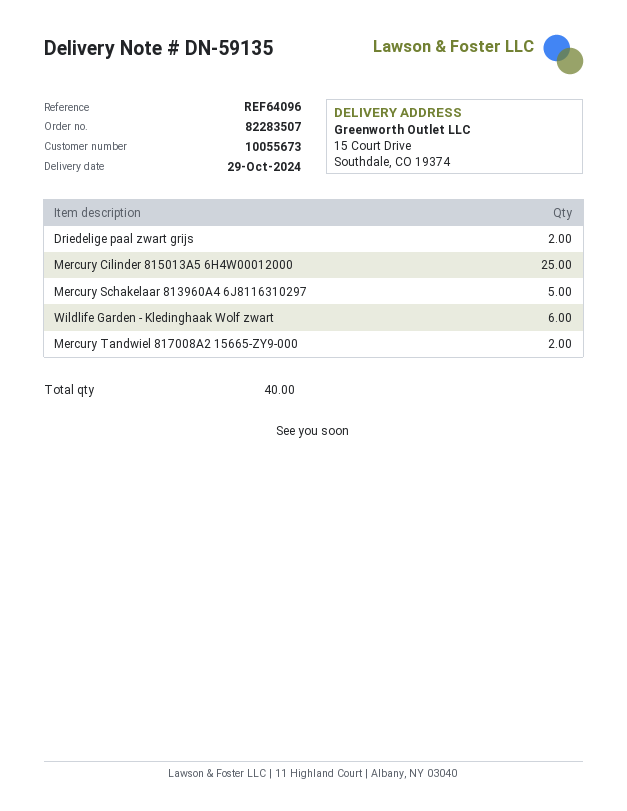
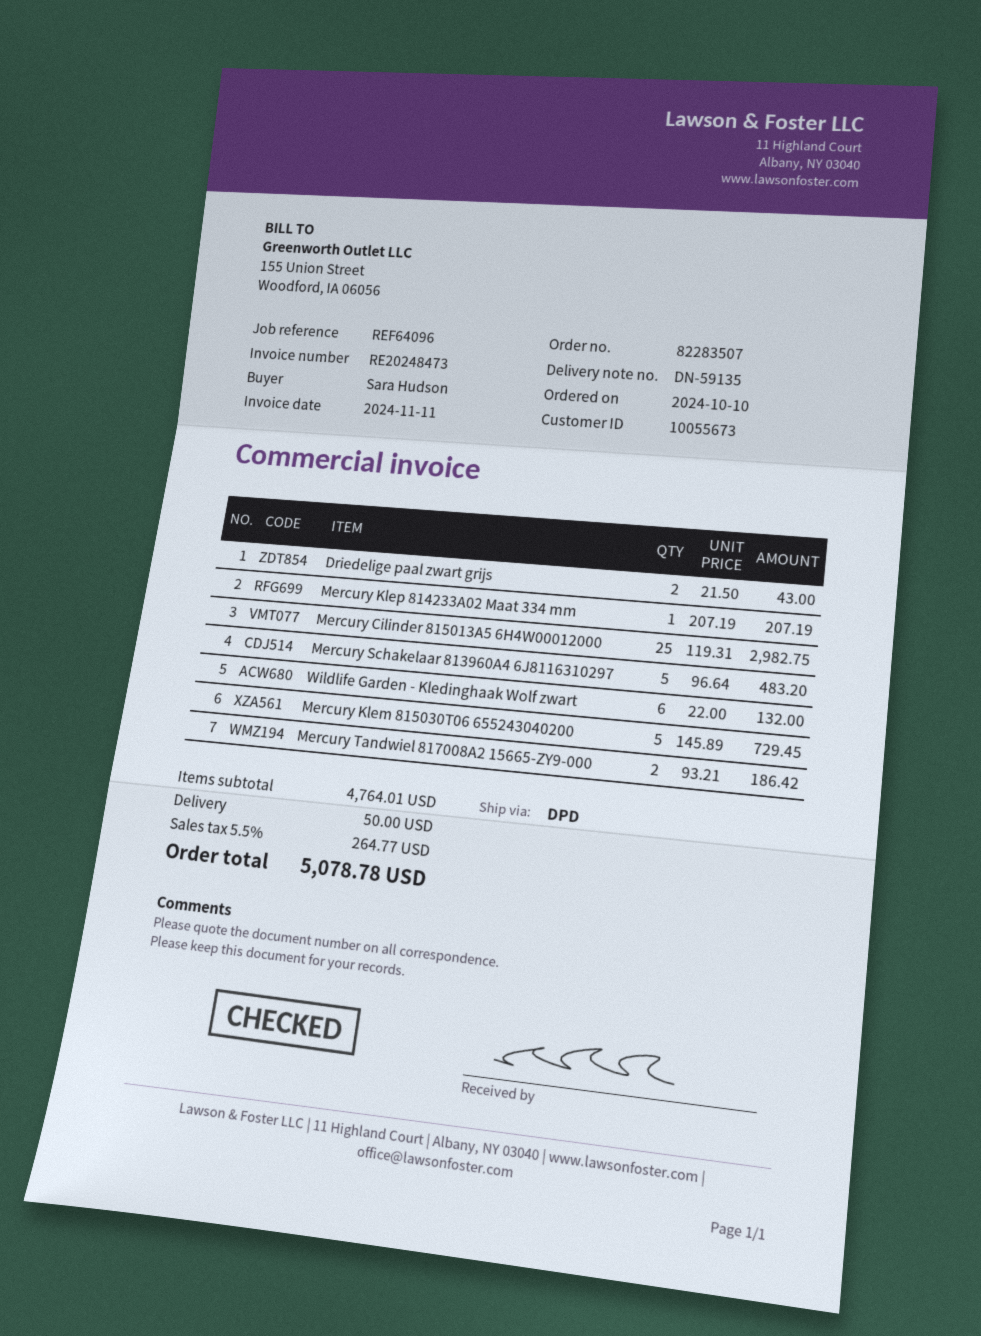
Mercury Klep 814233A02 Maat 334 mm: none -> 1
Mercury Klem 815030T06 655243040200: none -> 5

